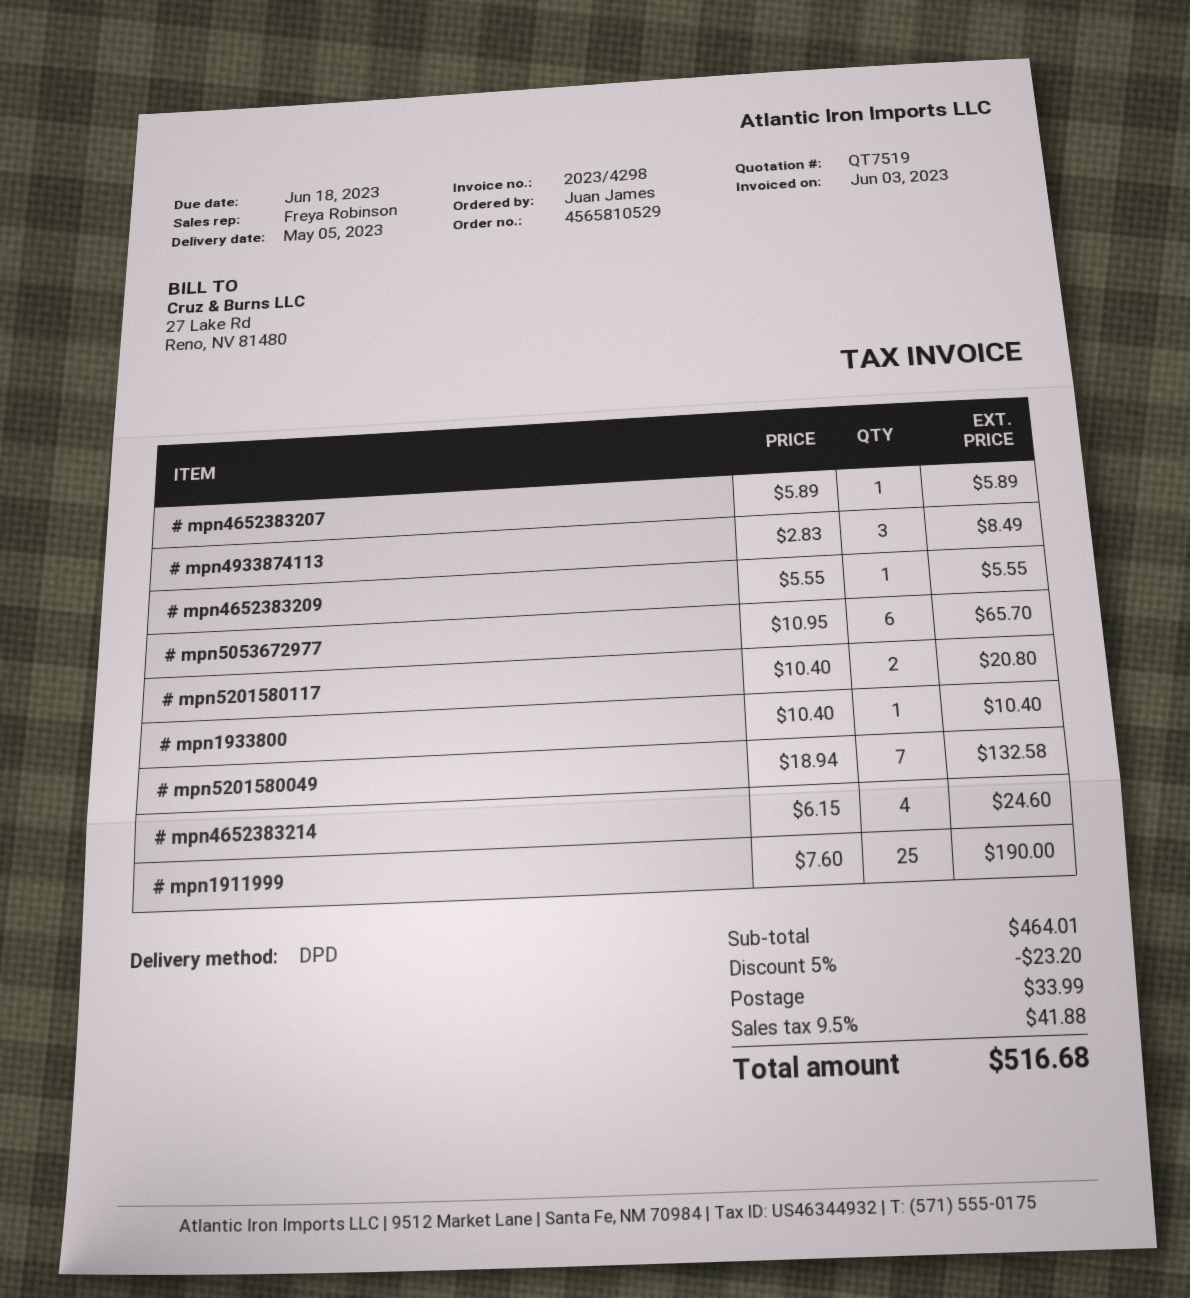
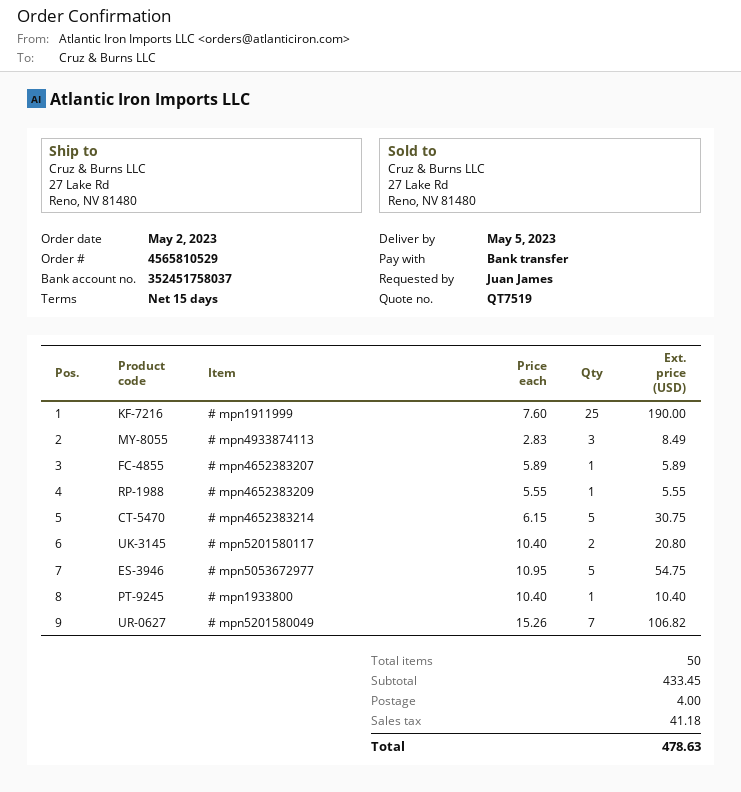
# mpn5053672977: 6 x 10.95 = 65.70 -> 5 x 10.95 = 54.75
# mpn5201580049: 7 x 18.94 = 132.58 -> 7 x 15.26 = 106.82
# mpn4652383214: 4 x 6.15 = 24.60 -> 5 x 6.15 = 30.75
subtotal: 464.01 -> 433.45
discount: 5% = 23.20 -> none
shipping: 33.99 -> 4.00
tax: 41.88 -> 41.18
total: 516.68 -> 478.63

